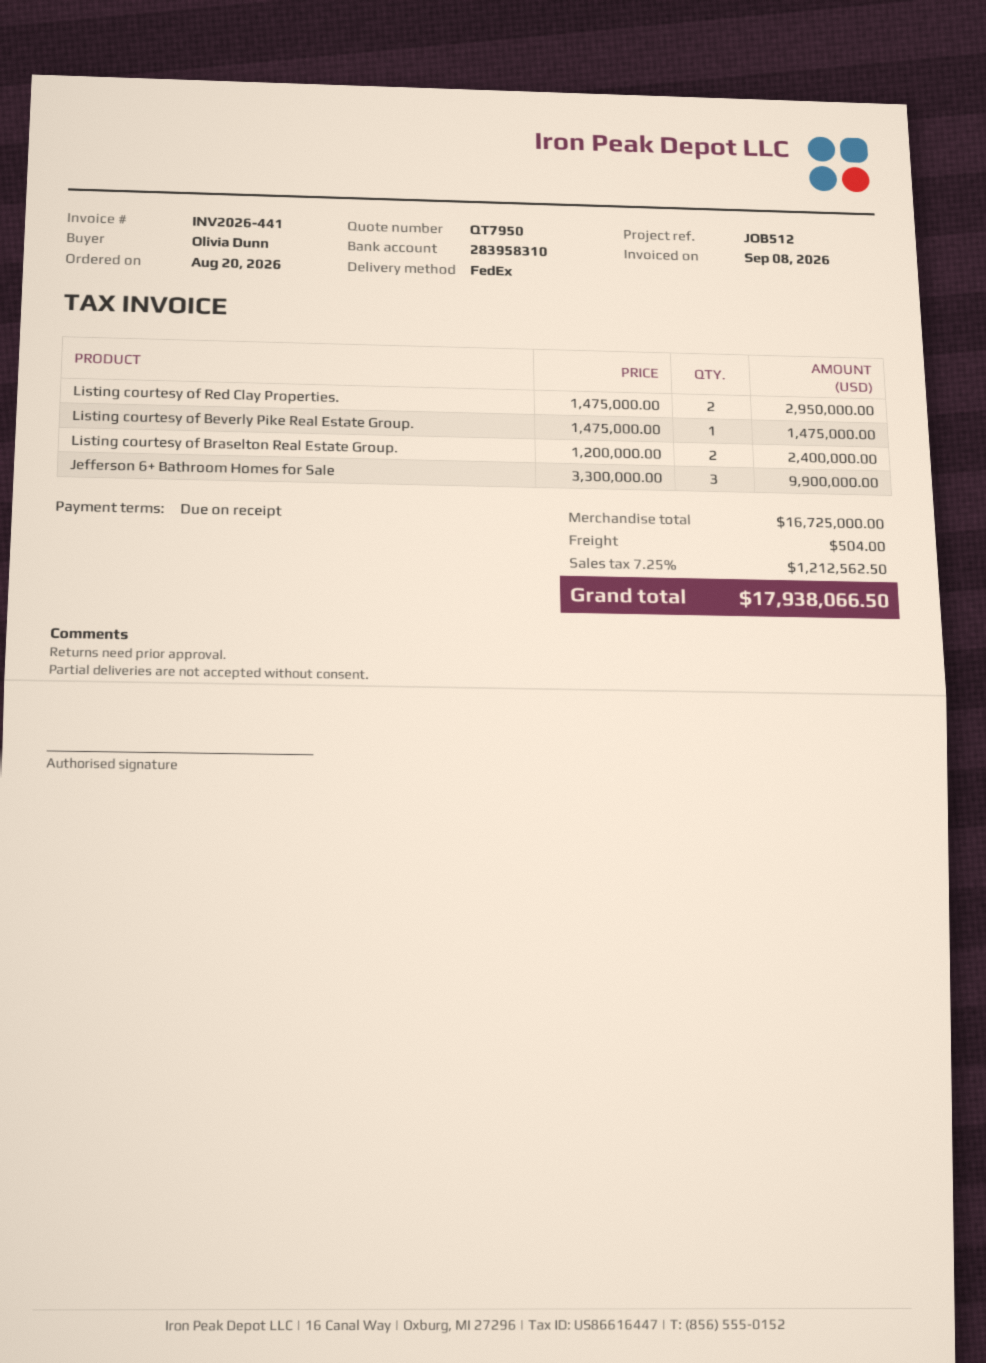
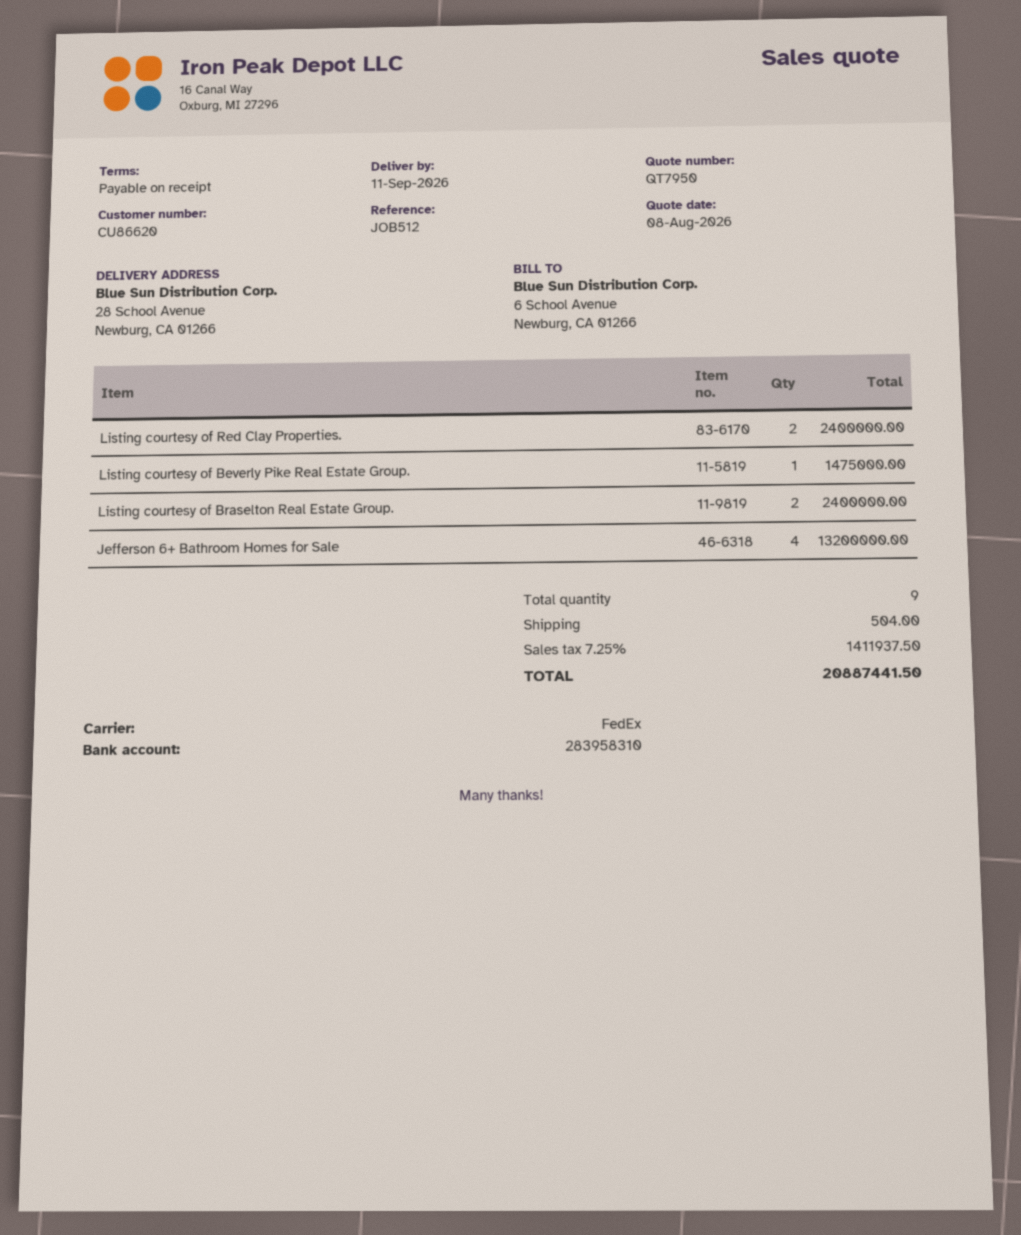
Listing courtesy of Red Clay Properties.: 2 for 2950000.00 -> 2 for 2400000.00
Jefferson 6+ Bathroom Homes for Sale: 3 for 9900000.00 -> 4 for 13200000.00
tax: 7.25% = 1212562.50 -> 7.25% = 1411937.50
total: 17938066.50 -> 20887441.50

